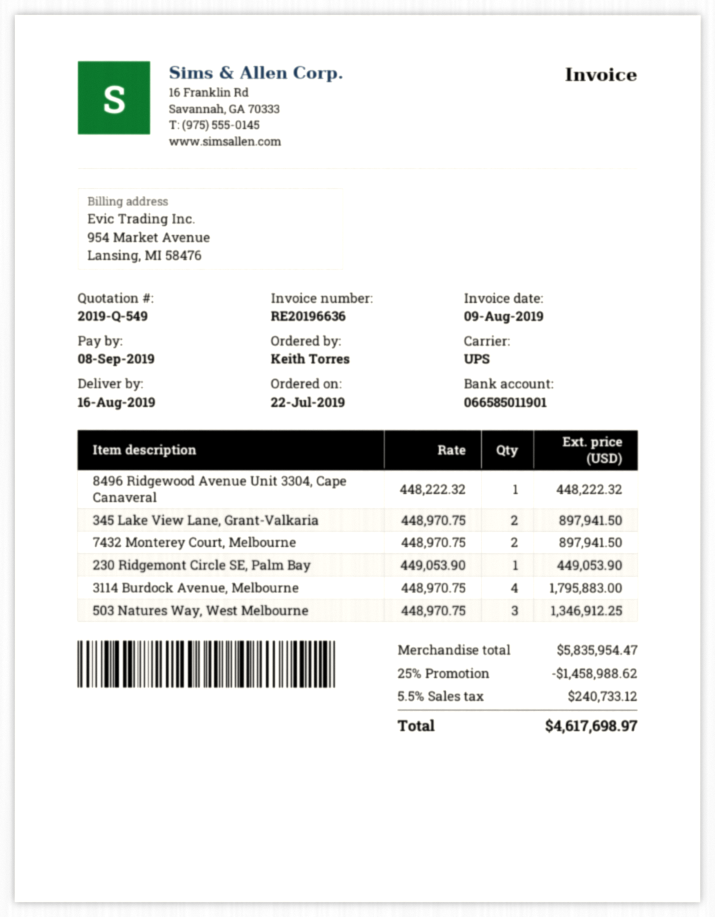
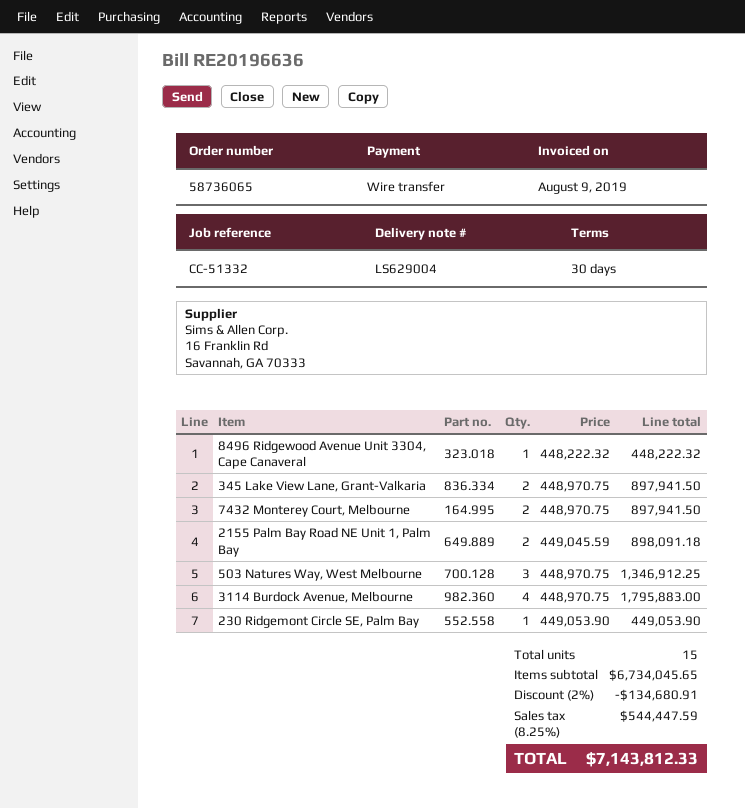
2155 Palm Bay Road NE Unit 1, Palm Bay: none -> 2 x 449045.59 = 898091.18
subtotal: 5835954.47 -> 6734045.65
discount: 25% = 1458988.62 -> 2% = 134680.91
tax: 5.5% = 240733.12 -> 8.25% = 544447.59
total: 4617698.97 -> 7143812.33

